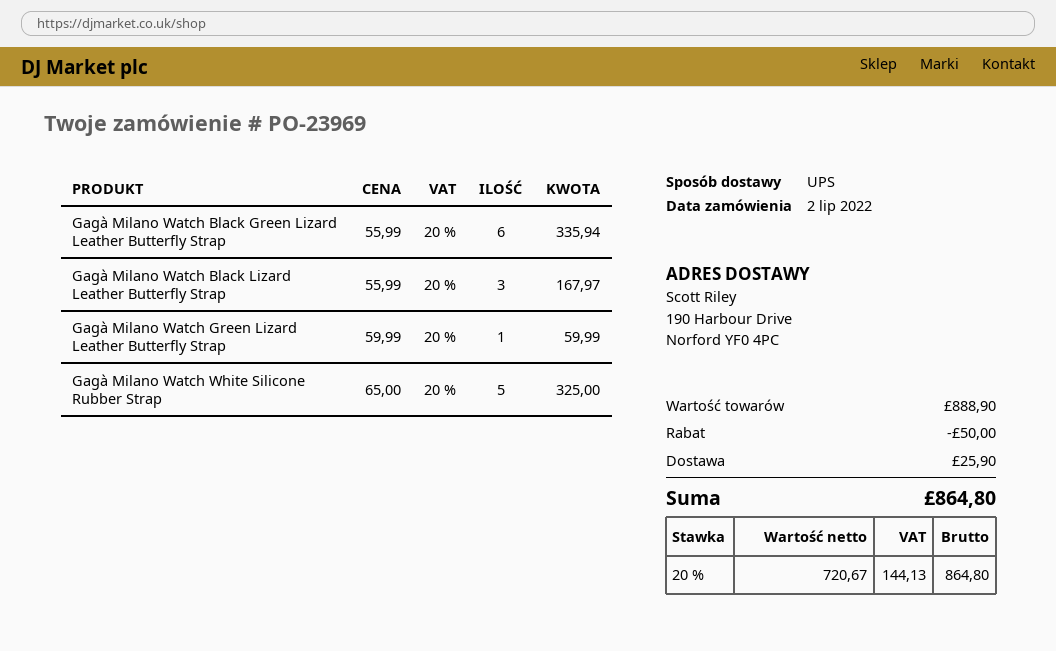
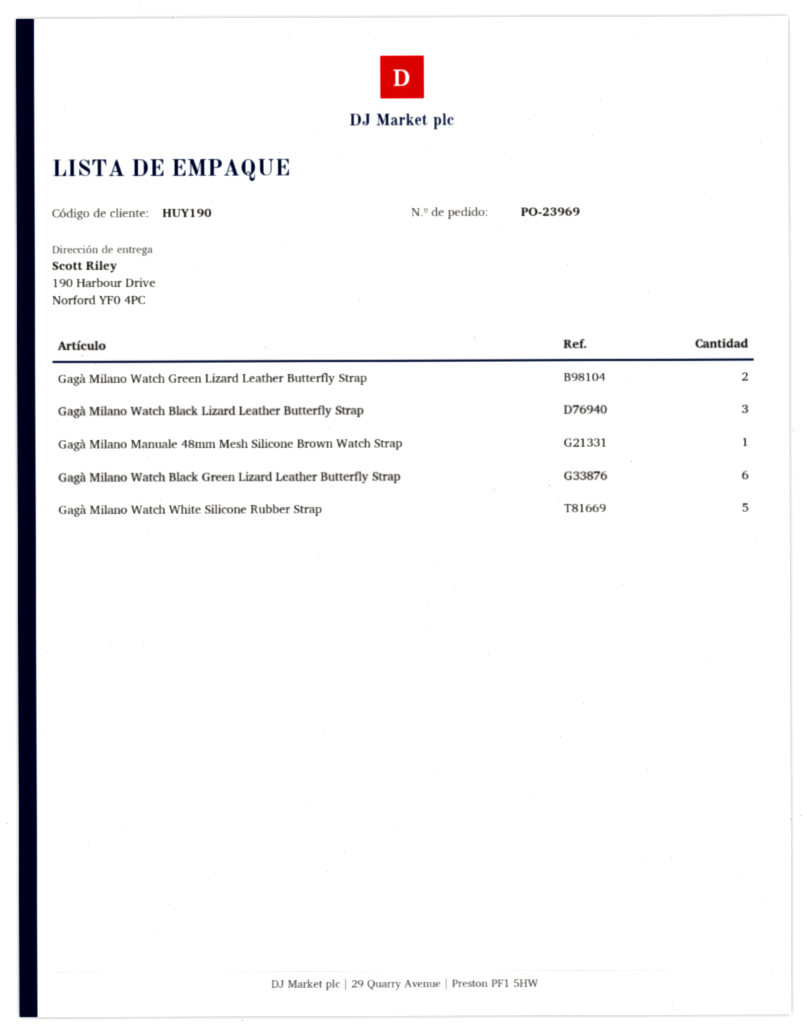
Gagà Milano Watch Green Lizard Leather Butterfly Strap: 1 -> 2
Gagà Milano Manuale 48mm Mesh Silicone Brown Watch Strap: none -> 1

